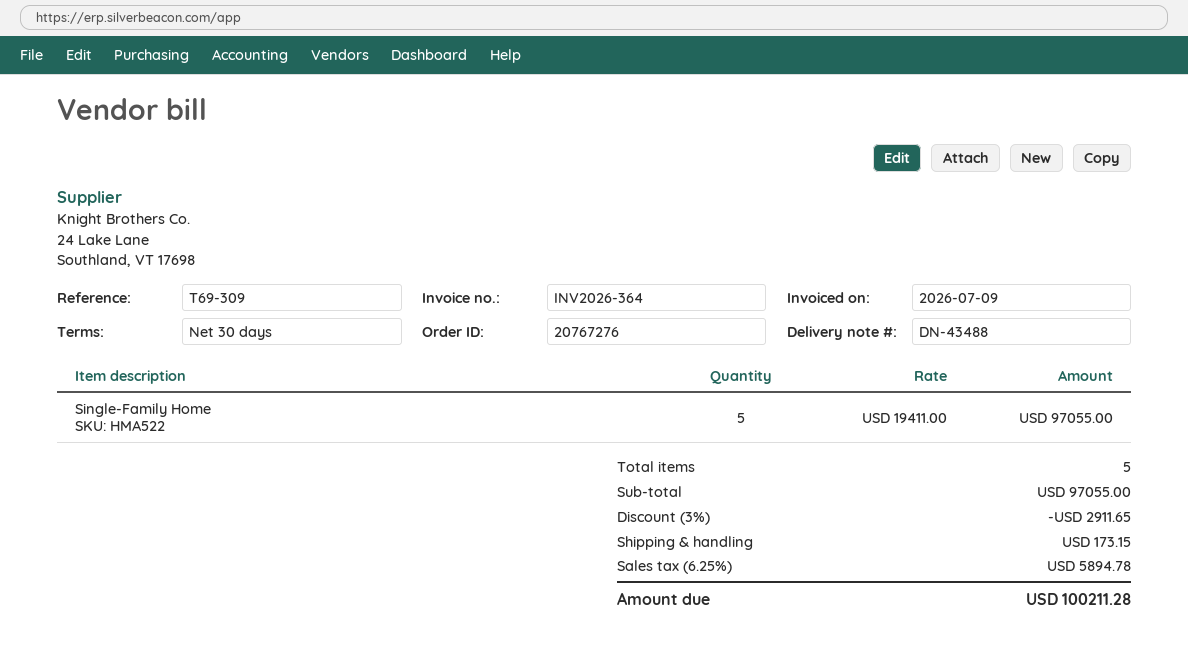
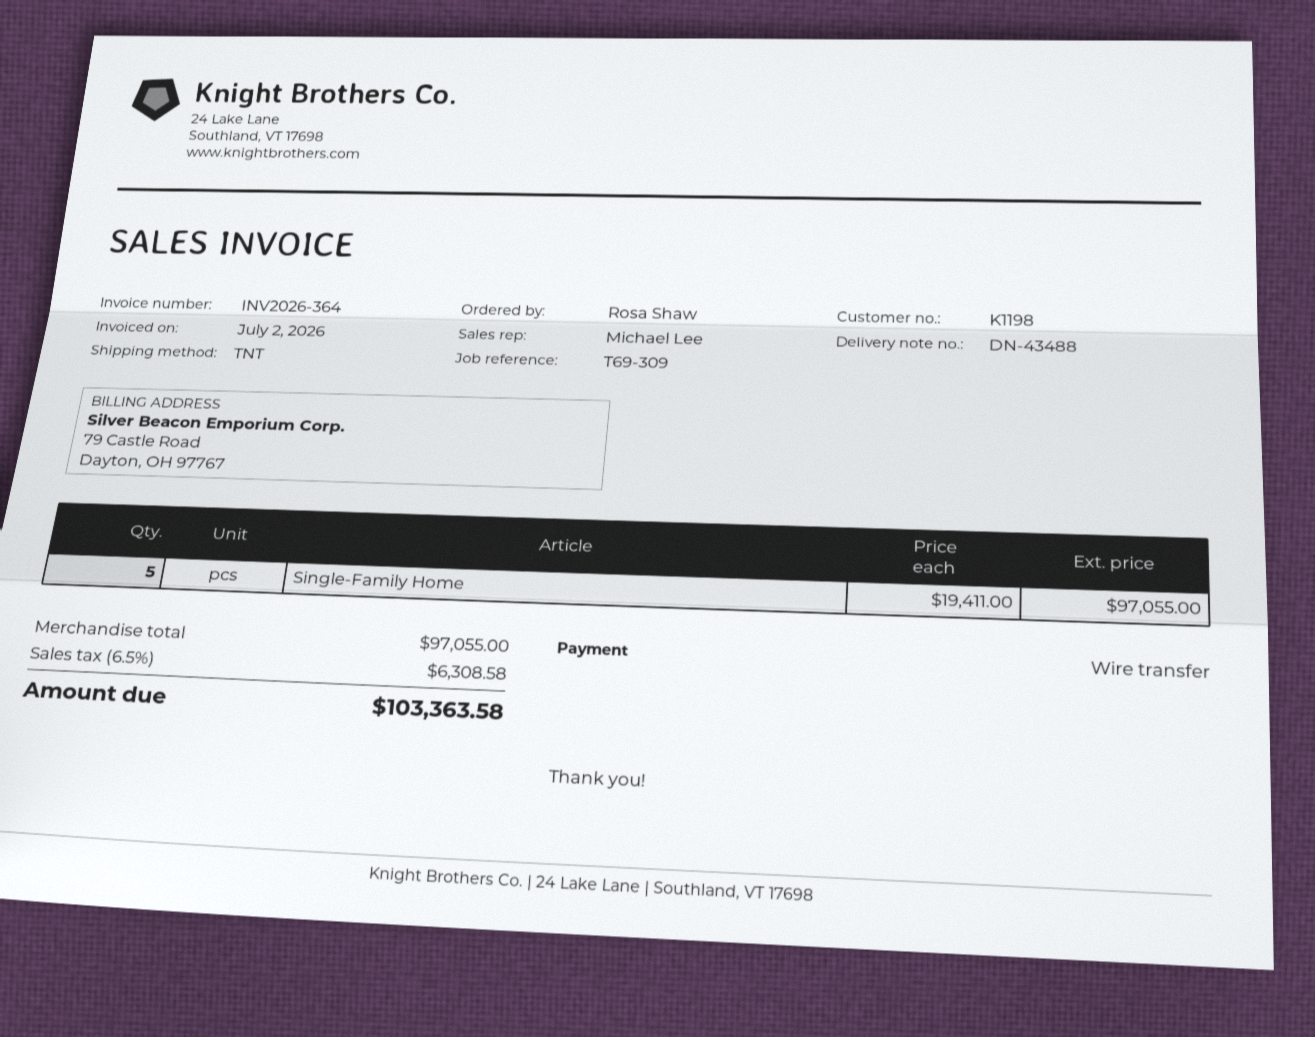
invoice date: 2026-07-09 -> 2026-07-02
discount: 3% = 2911.65 -> none
shipping: 173.15 -> none
tax: 6.25% = 5894.78 -> 6.5% = 6308.58
total: 100211.28 -> 103363.58

